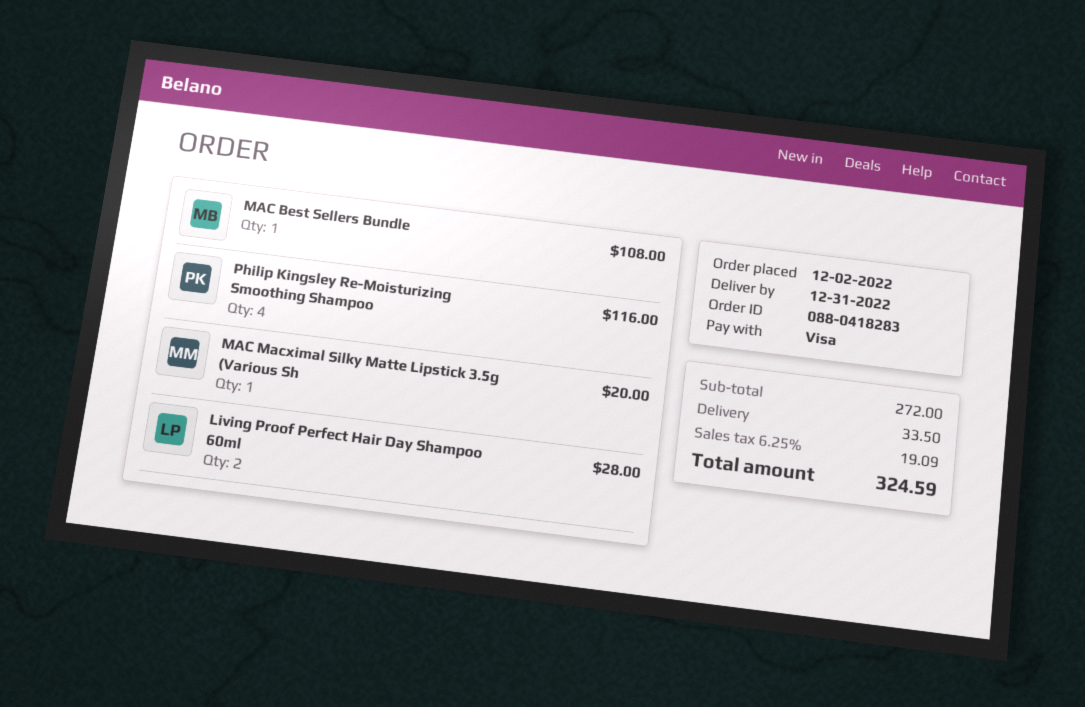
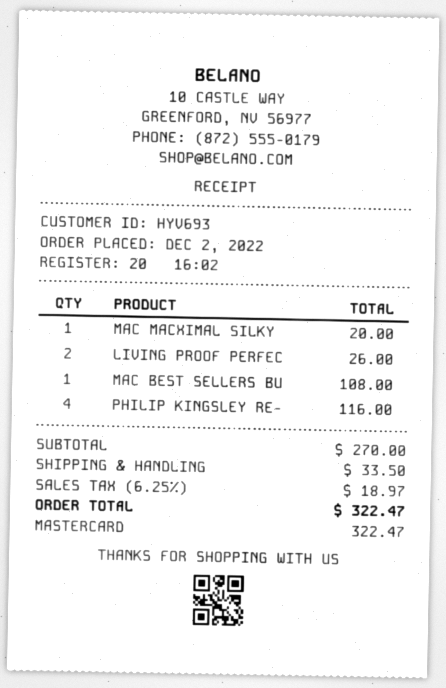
payment method: Visa -> Mastercard
Living Proof Perfect Hair Day Shampoo 60ml: 2 for 28.00 -> 2 for 26.00
subtotal: 272.00 -> 270.00
tax: 6.25% = 19.09 -> 6.25% = 18.97
total: 324.59 -> 322.47

